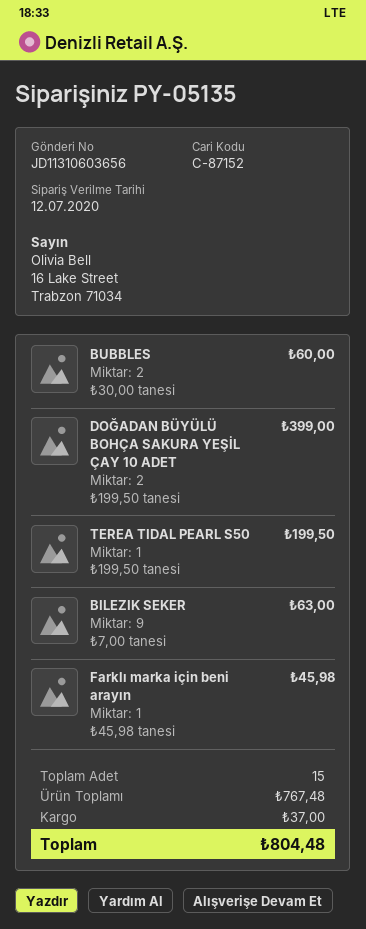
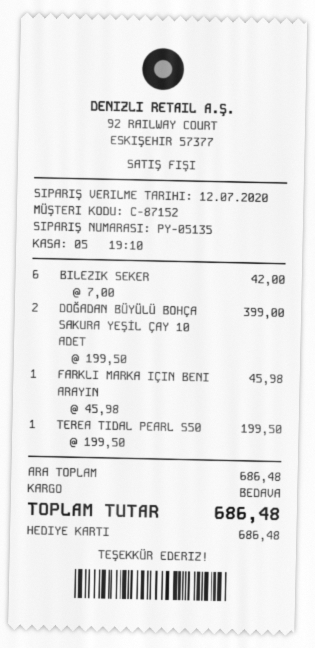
BUBBLES: 2 x 30.00 = 60.00 -> none
BILEZIK SEKER: 9 x 7.00 = 63.00 -> 6 x 7.00 = 42.00
subtotal: 767.48 -> 686.48
shipping: 37.00 -> 0.00
total: 804.48 -> 686.48

